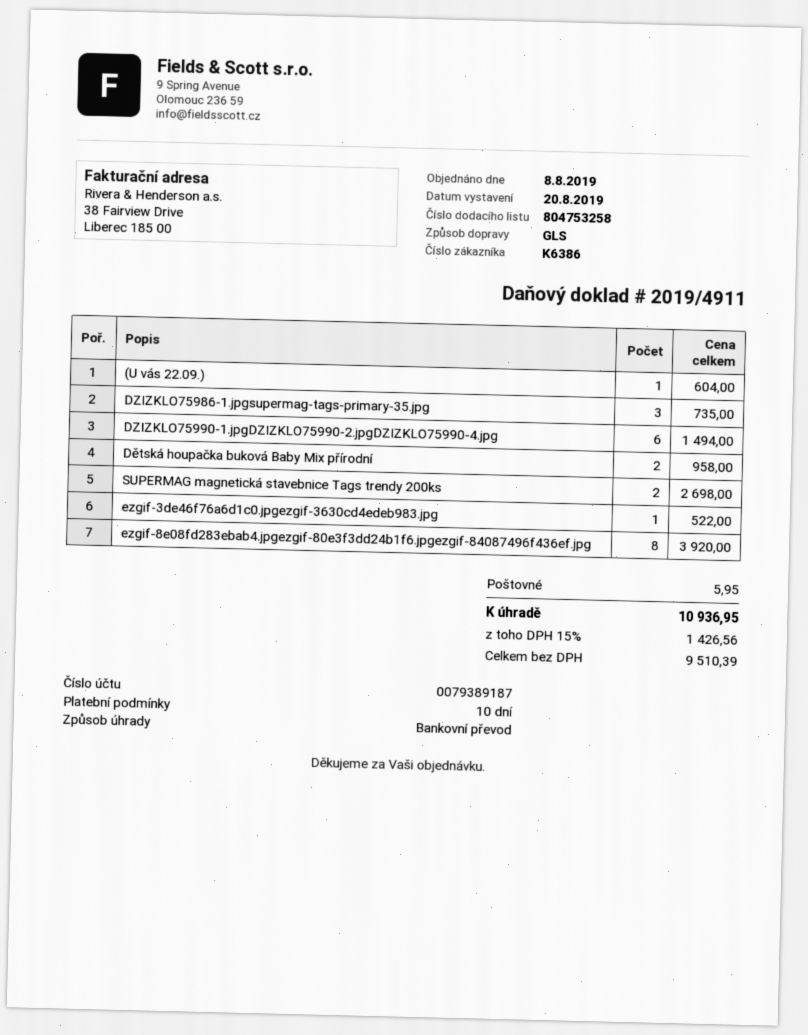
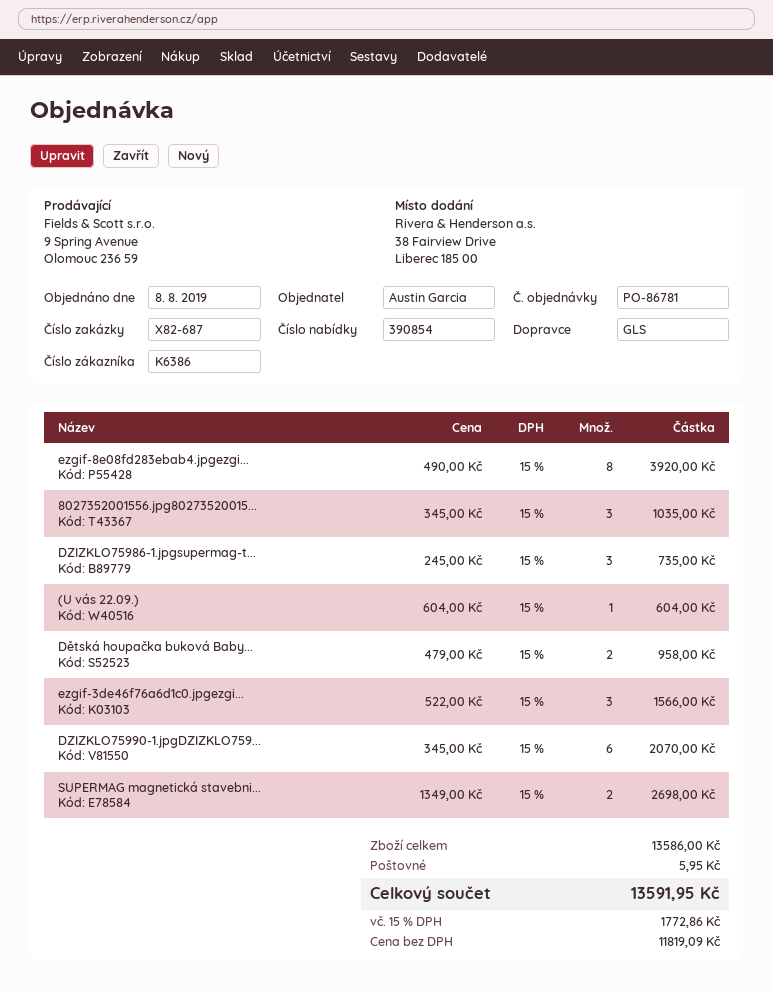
DZIZKLO75990-1.jpgDZIZKLO75990-2.jpgDZIZKLO75990-4.jpg: 6 for 1494.00 -> 6 for 2070.00
ezgif-3de46f76a6d1c0.jpgezgif-3630cd4edeb983.jpg: 1 for 522.00 -> 3 for 1566.00
8027352001556.jpg80273520015...: none -> 3 for 1035.00
net: 9510.39 -> 11819.09
tax: 15% = 1426.56 -> 15% = 1772.86
total: 10936.95 -> 13591.95

